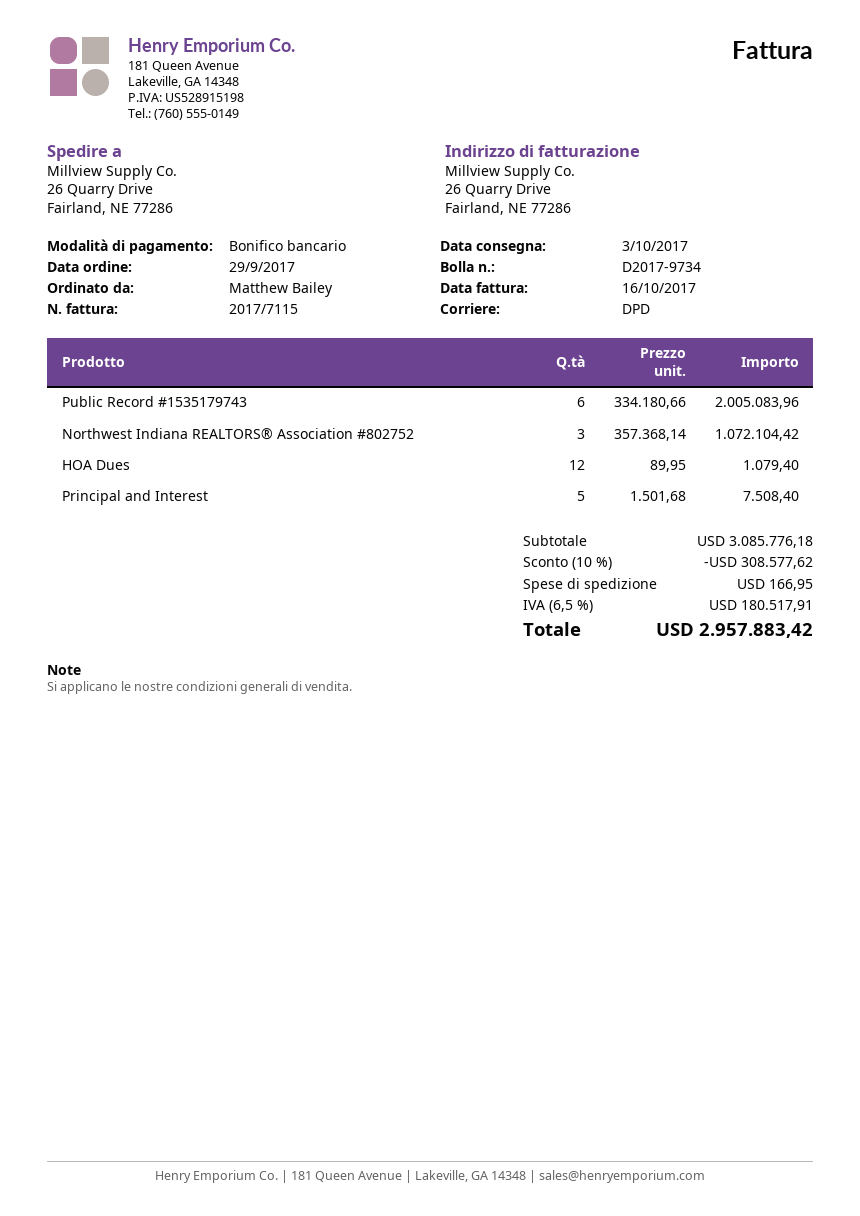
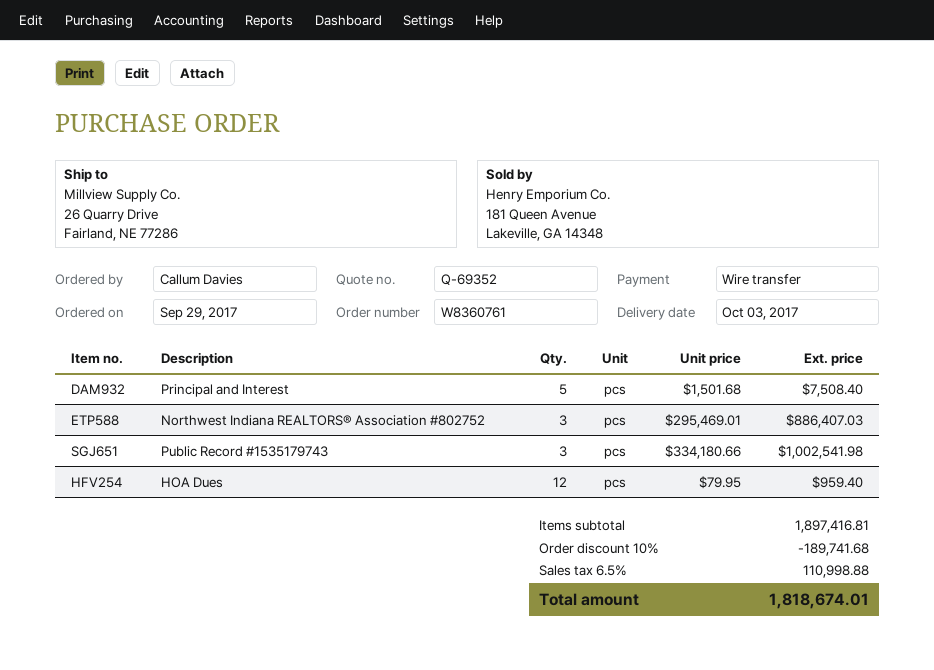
ordered by: Matthew Bailey -> Callum Davies
Public Record #1535179743: 6 x 334180.66 = 2005083.96 -> 3 x 334180.66 = 1002541.98
Northwest Indiana REALTORS® Association #802752: 3 x 357368.14 = 1072104.42 -> 3 x 295469.01 = 886407.03
HOA Dues: 12 x 89.95 = 1079.40 -> 12 x 79.95 = 959.40
subtotal: 3085776.18 -> 1897416.81
discount: 10% = 308577.62 -> 10% = 189741.68
shipping: 166.95 -> none
tax: 6.5% = 180517.91 -> 6.5% = 110998.88
total: 2957883.42 -> 1818674.01

